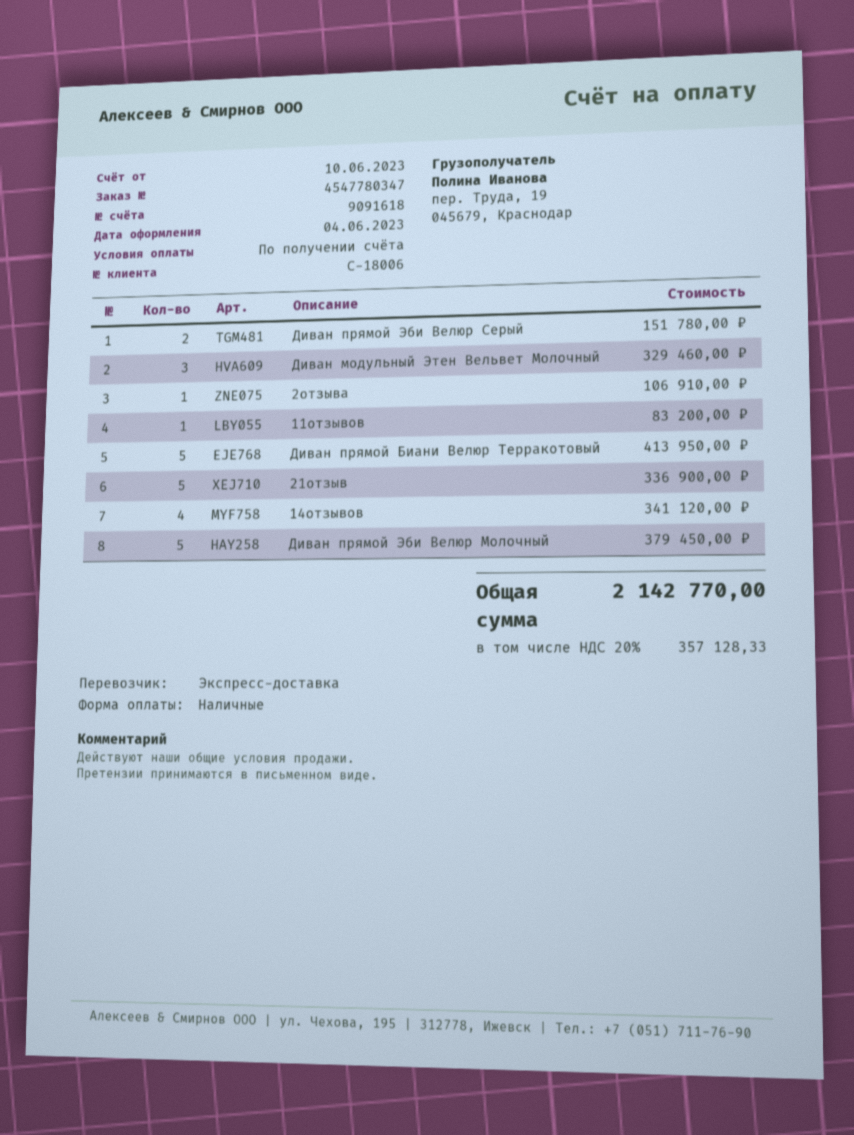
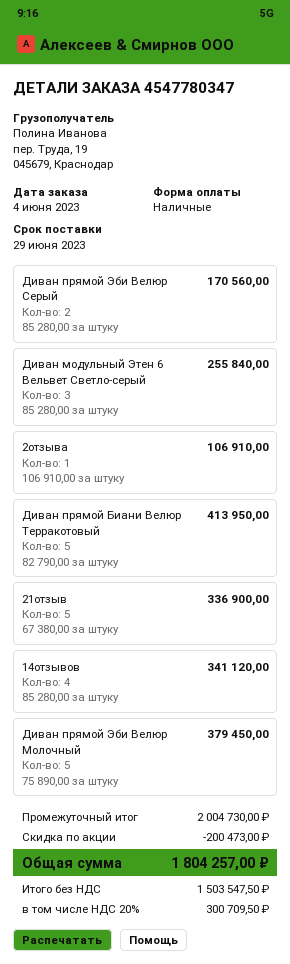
Диван прямой Эби Велюр Серый: 2 for 151780.00 -> 2 for 170560.00
Диван модульный Этен Вельвет Молочный: 3 for 329460.00 -> none
11отзывов: 1 for 83200.00 -> none
Диван модульный Этен 6 Вельвет Светло-серый: none -> 3 for 255840.00
discount: none -> 200473.00
tax: 20% = 357128.33 -> 20% = 300709.50
total: 2142770.00 -> 1804257.00

